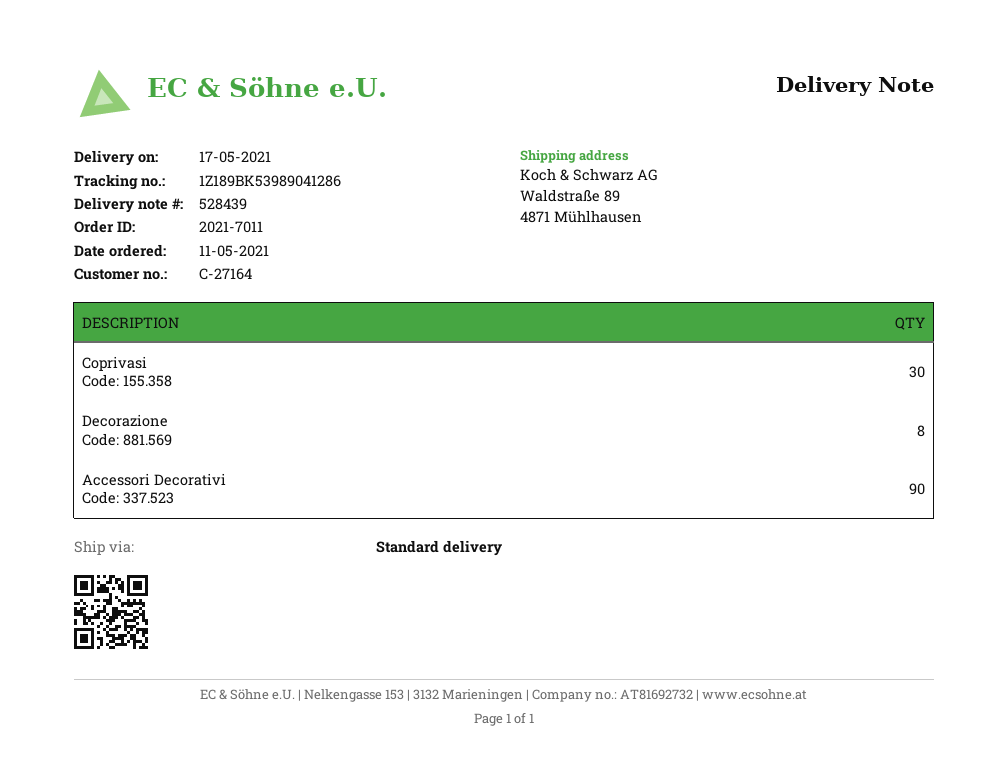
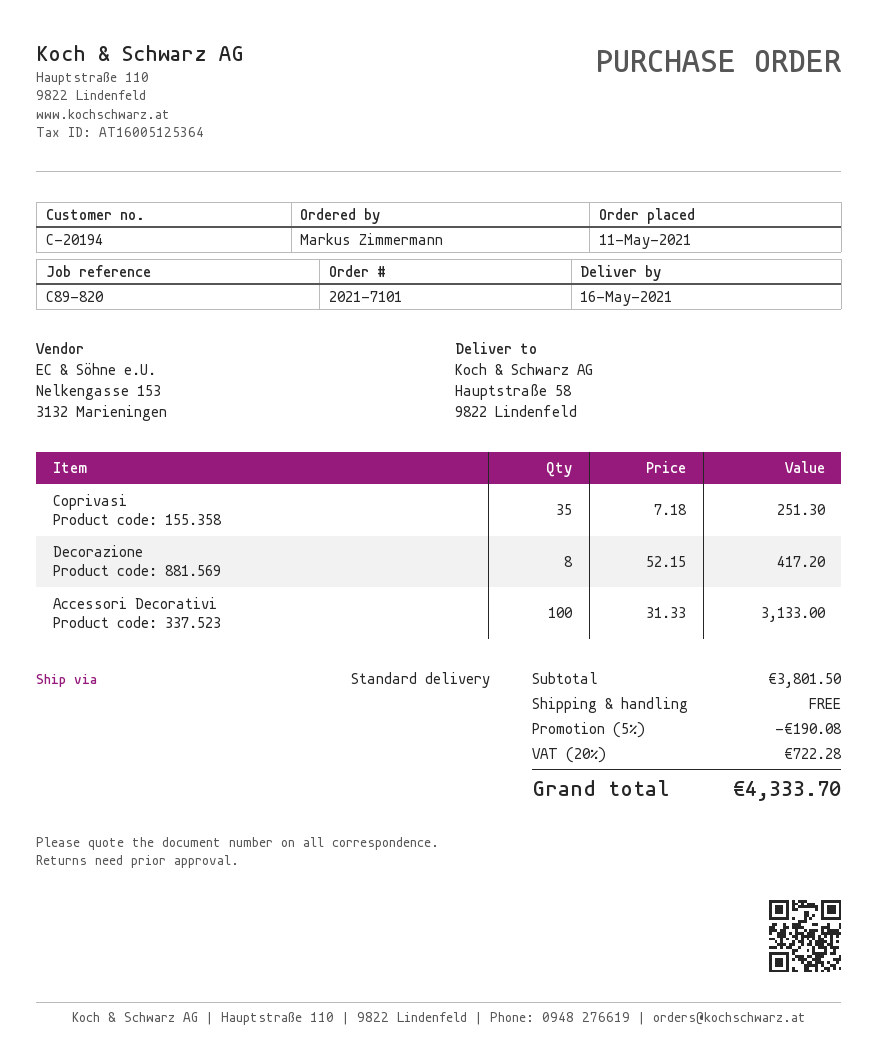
order number: 2021-7011 -> 2021-7101
delivery date: 2021-05-17 -> 2021-05-16
customer number: C-27164 -> C-20194
ship to: Waldstraße 89, 4871 Mühlhausen -> Hauptstraße 58, 9822 Lindenfeld
Coprivasi: 30 -> 35
Accessori Decorativi: 90 -> 100

